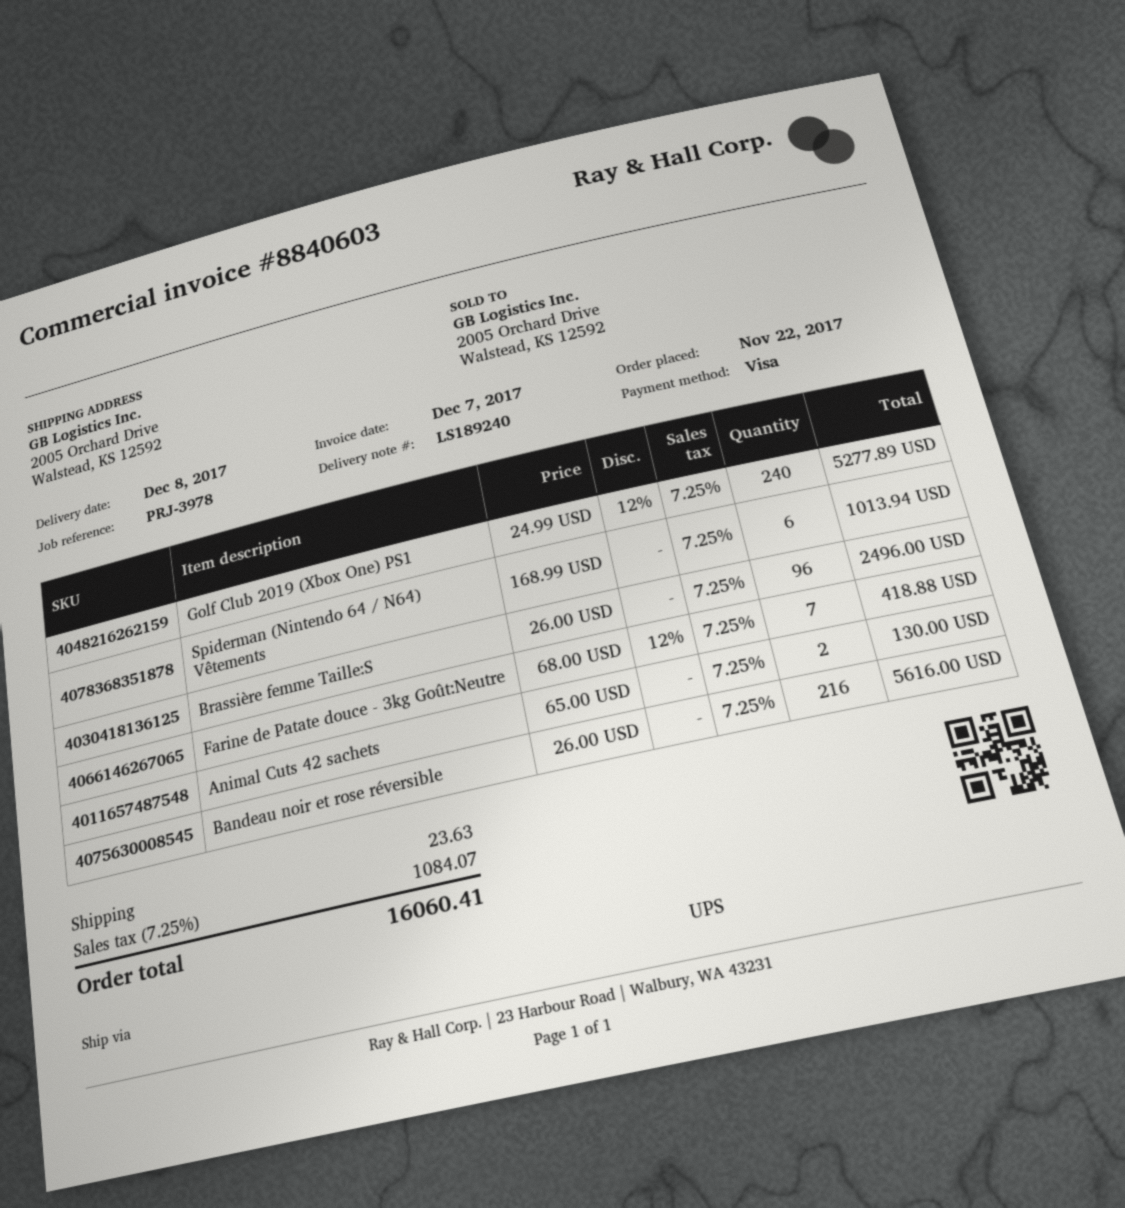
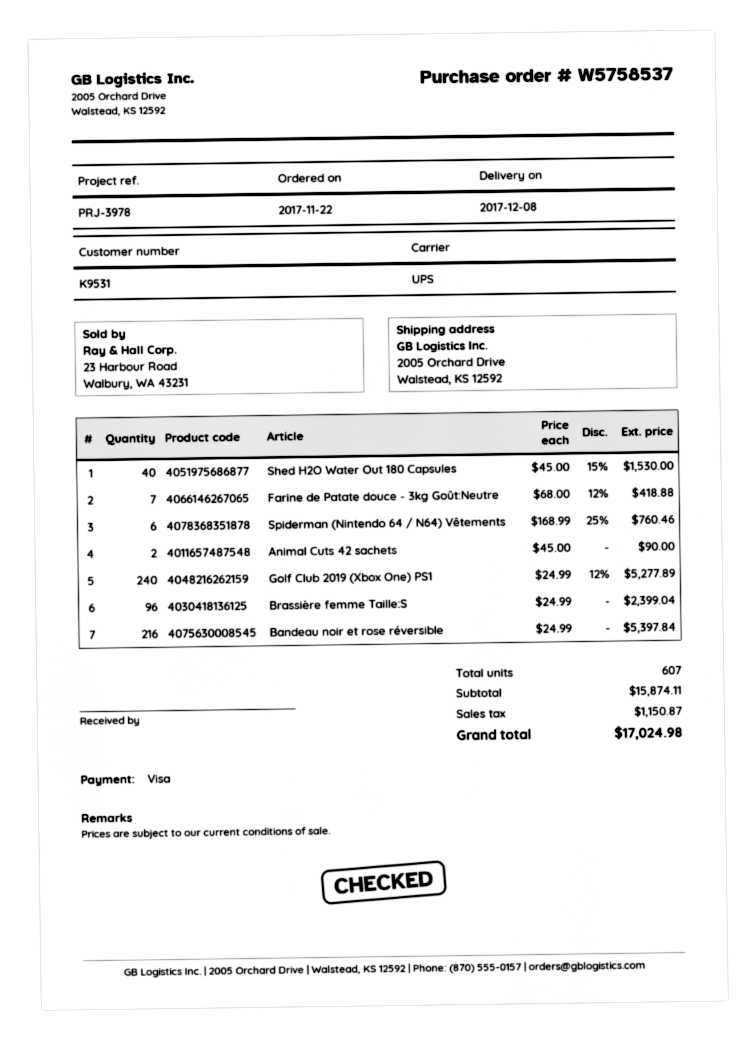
Spiderman (Nintendo 64 / N64) Vêtements: 6 x 168.99 = 1013.94 -> 6 x 168.99 - 25% = 760.46
Brassière femme Taille:S: 96 x 26.00 = 2496.00 -> 96 x 24.99 = 2399.04
Animal Cuts 42 sachets: 2 x 65.00 = 130.00 -> 2 x 45.00 = 90.00
Bandeau noir et rose réversible: 216 x 26.00 = 5616.00 -> 216 x 24.99 = 5397.84
Shed H2O Water Out 180 Capsules: none -> 40 x 45.00 - 15% = 1530.00
shipping: 23.63 -> none
tax: 1084.07 -> 1150.87
total: 16060.41 -> 17024.98

